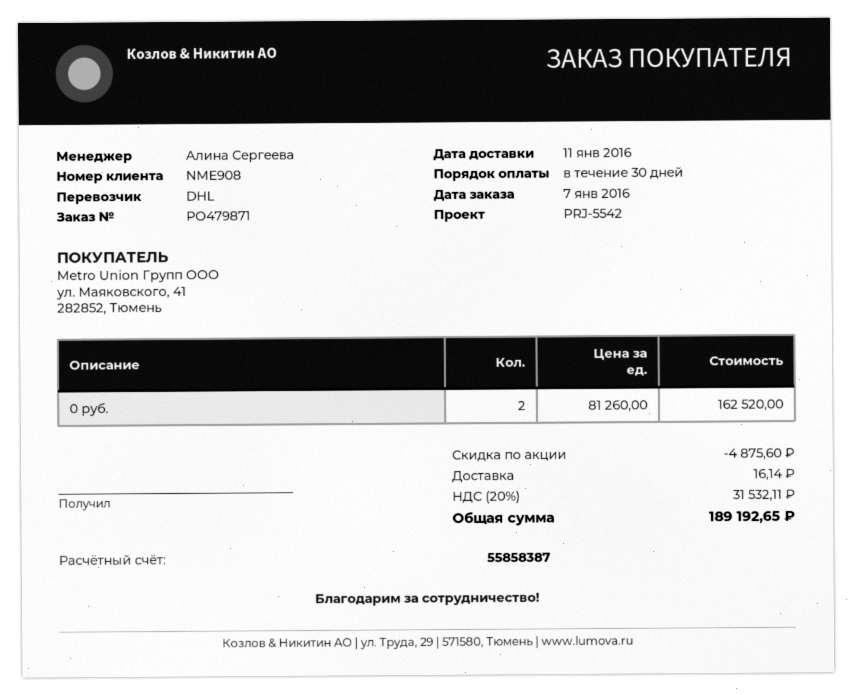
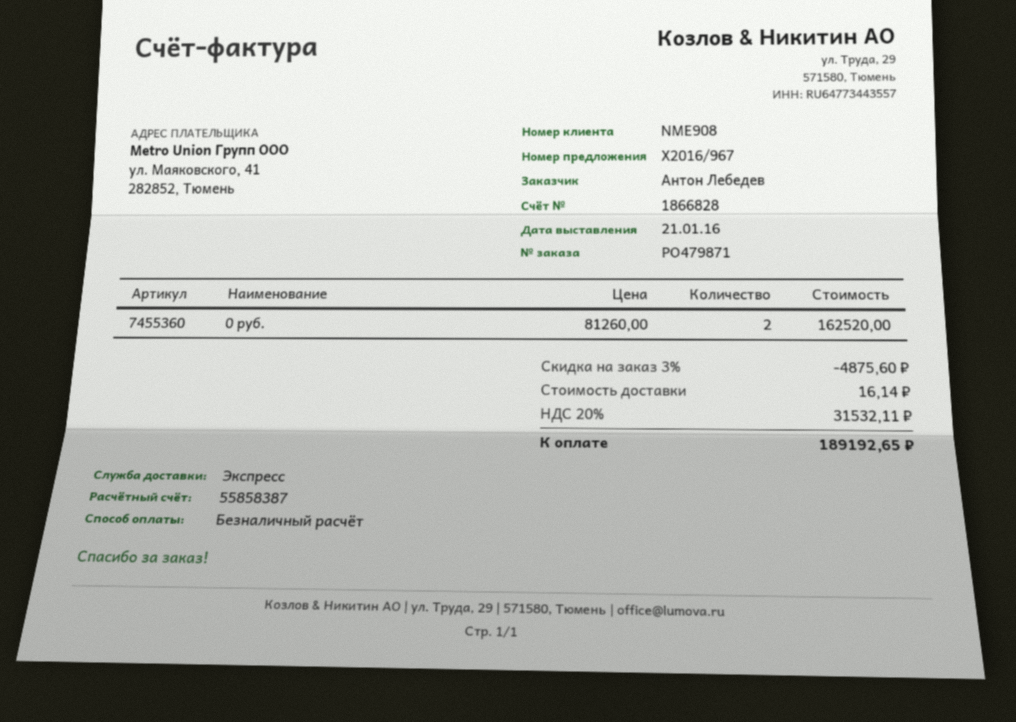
shipping method: DHL -> express

